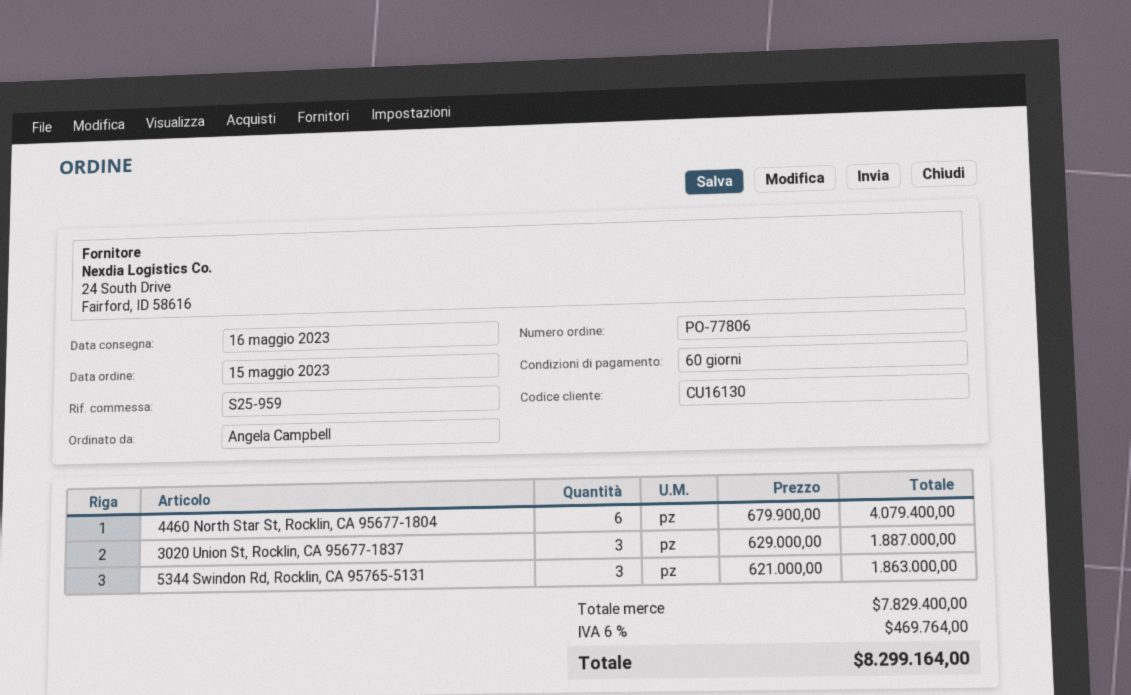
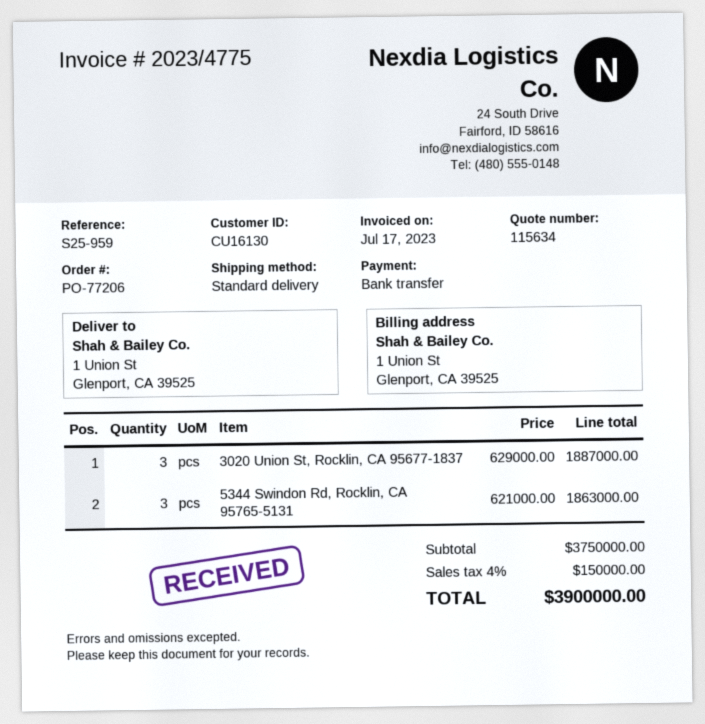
order number: PO-77806 -> PO-77206
4460 North Star St, Rocklin, CA 95677-1804: 6 x 679900.00 = 4079400.00 -> none
subtotal: 7829400.00 -> 3750000.00
tax: 6% = 469764.00 -> 4% = 150000.00
total: 8299164.00 -> 3900000.00

